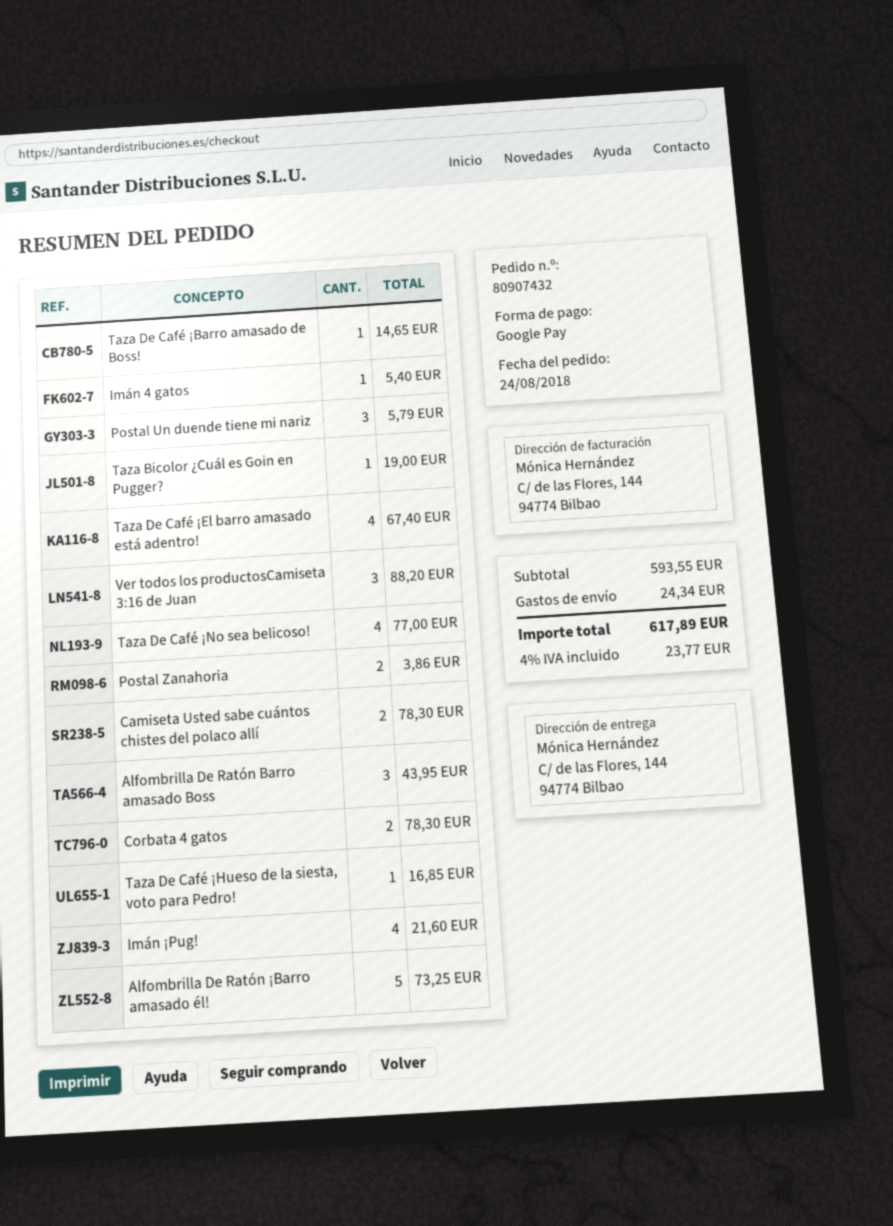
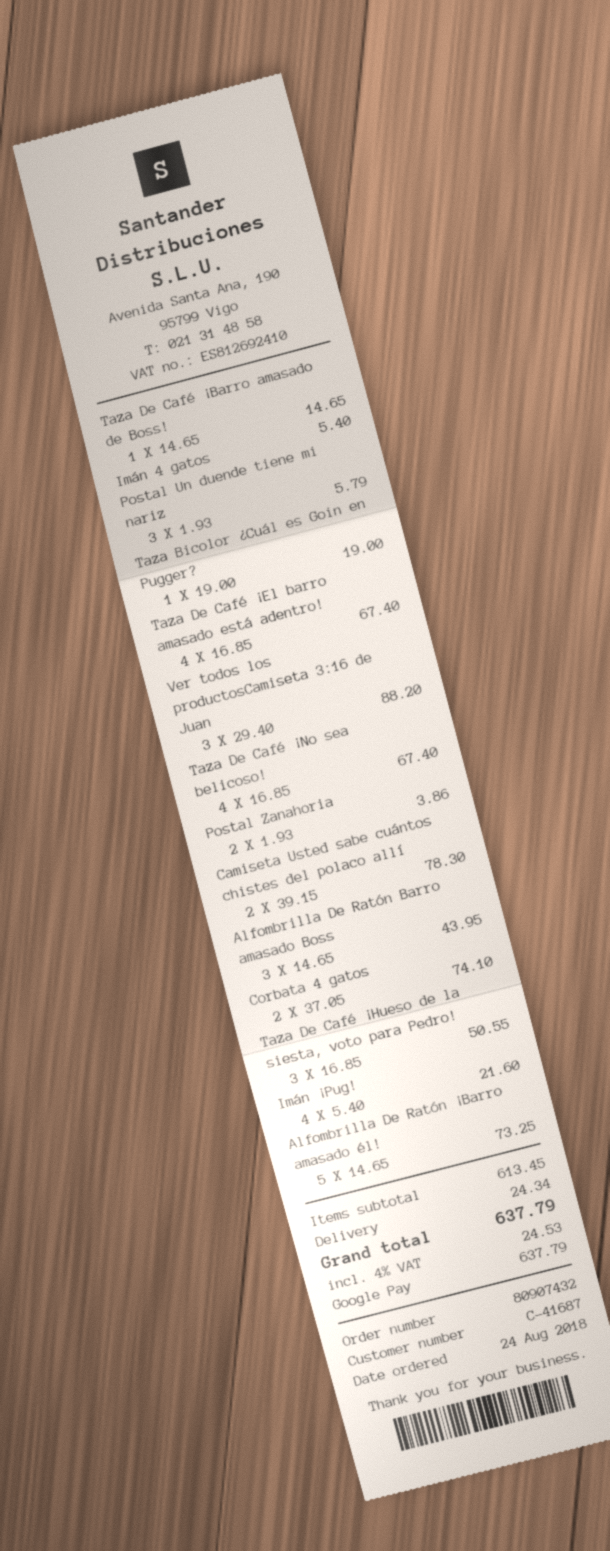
Taza De Café ¡No sea belicoso!: 4 for 77.00 -> 4 for 67.40
Corbata 4 gatos: 2 for 78.30 -> 2 for 74.10
Taza De Café ¡Hueso de la siesta, voto para Pedro!: 1 for 16.85 -> 3 for 50.55
subtotal: 593.55 -> 613.45
tax: 4% = 23.77 -> 4% = 24.53
total: 617.89 -> 637.79

